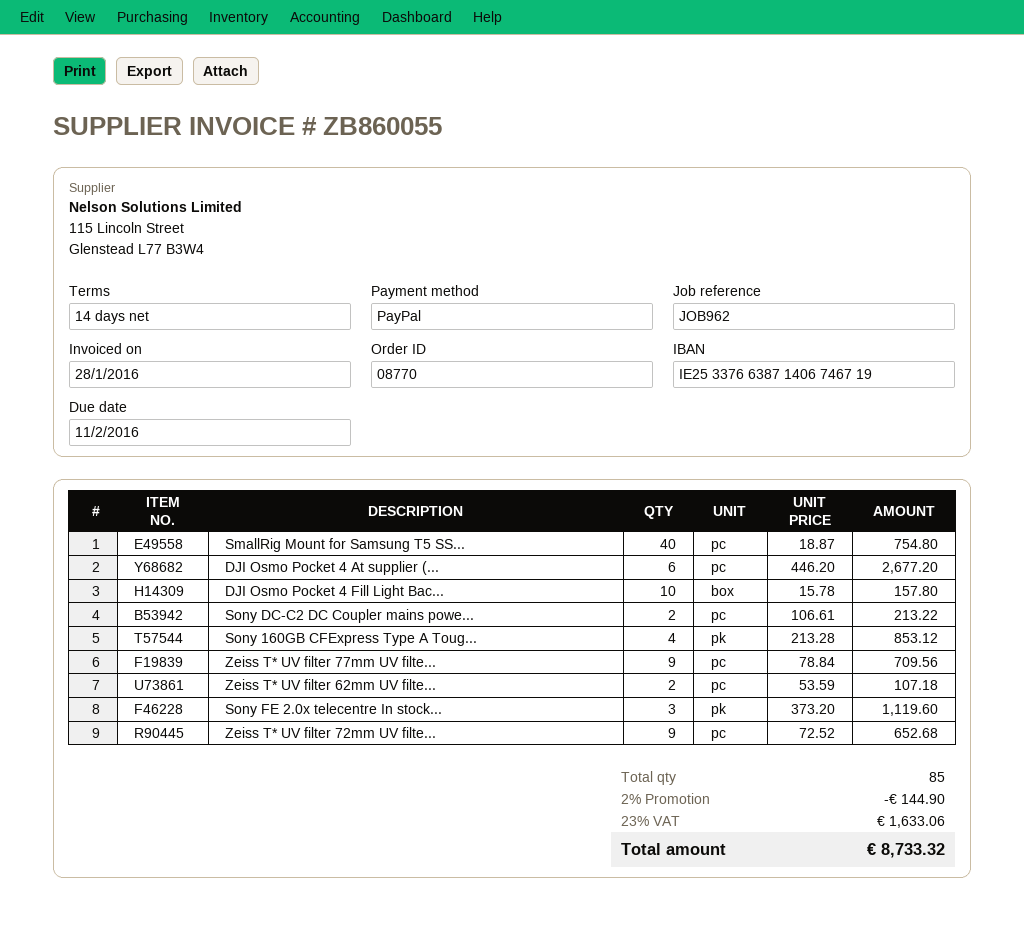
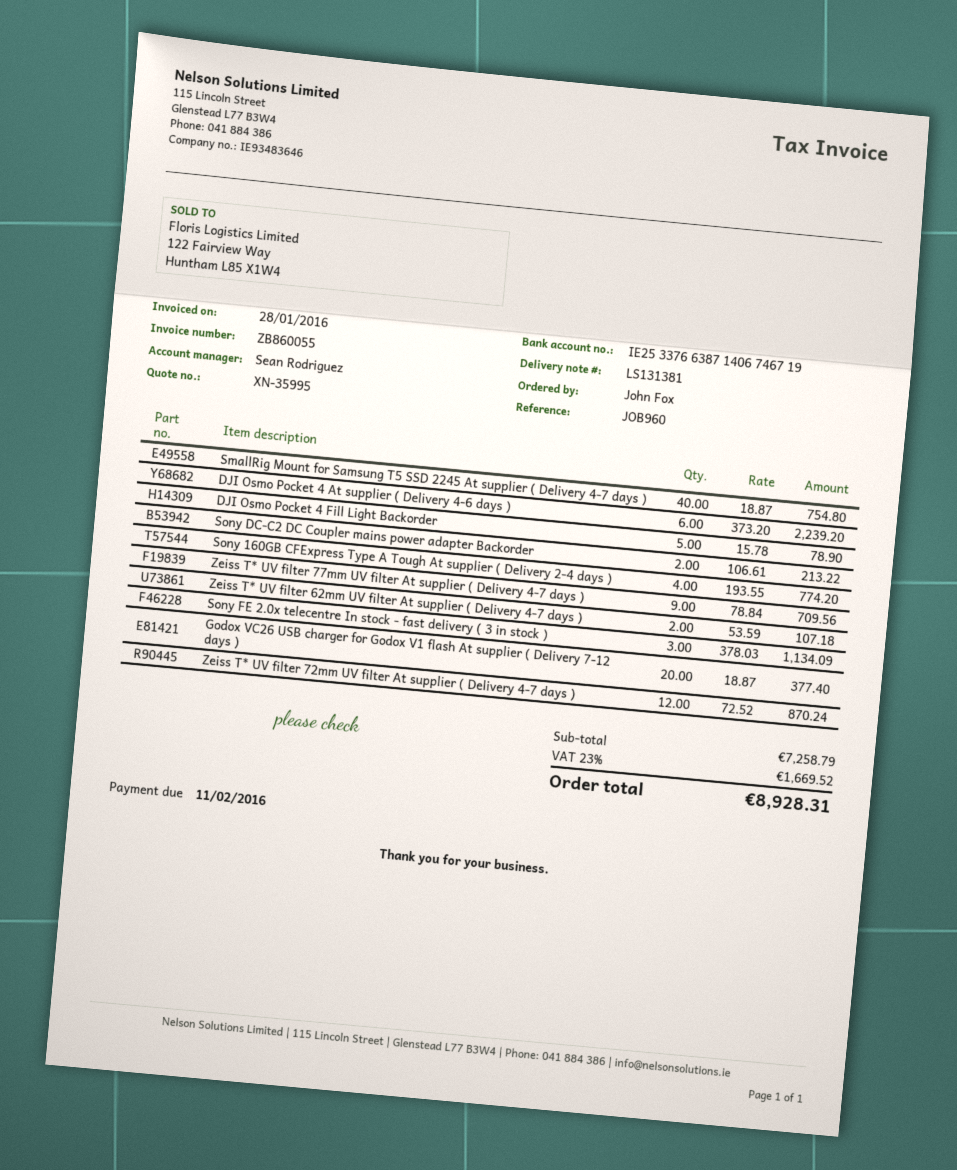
reference: JOB962 -> JOB960
DJI Osmo Pocket 4 At supplier (...: 6 x 446.20 = 2677.20 -> 6 x 373.20 = 2239.20
DJI Osmo Pocket 4 Fill Light Bac...: 10 x 15.78 = 157.80 -> 5 x 15.78 = 78.90
Sony 160GB CFExpress Type A Toug...: 4 x 213.28 = 853.12 -> 4 x 193.55 = 774.20
Sony FE 2.0x telecentre In stock...: 3 x 373.20 = 1119.60 -> 3 x 378.03 = 1134.09
Zeiss T* UV filter 72mm UV filte...: 9 x 72.52 = 652.68 -> 12 x 72.52 = 870.24
Godox VC26 USB charger for Godox V1 flash At supplier ( Delivery 7-12 days ): none -> 20 x 18.87 = 377.40
discount: 2% = 144.90 -> none
tax: 23% = 1633.06 -> 23% = 1669.52
total: 8733.32 -> 8928.31

